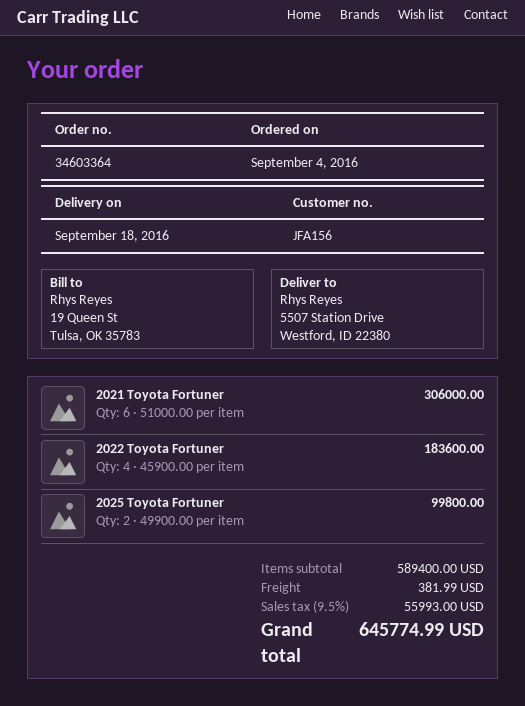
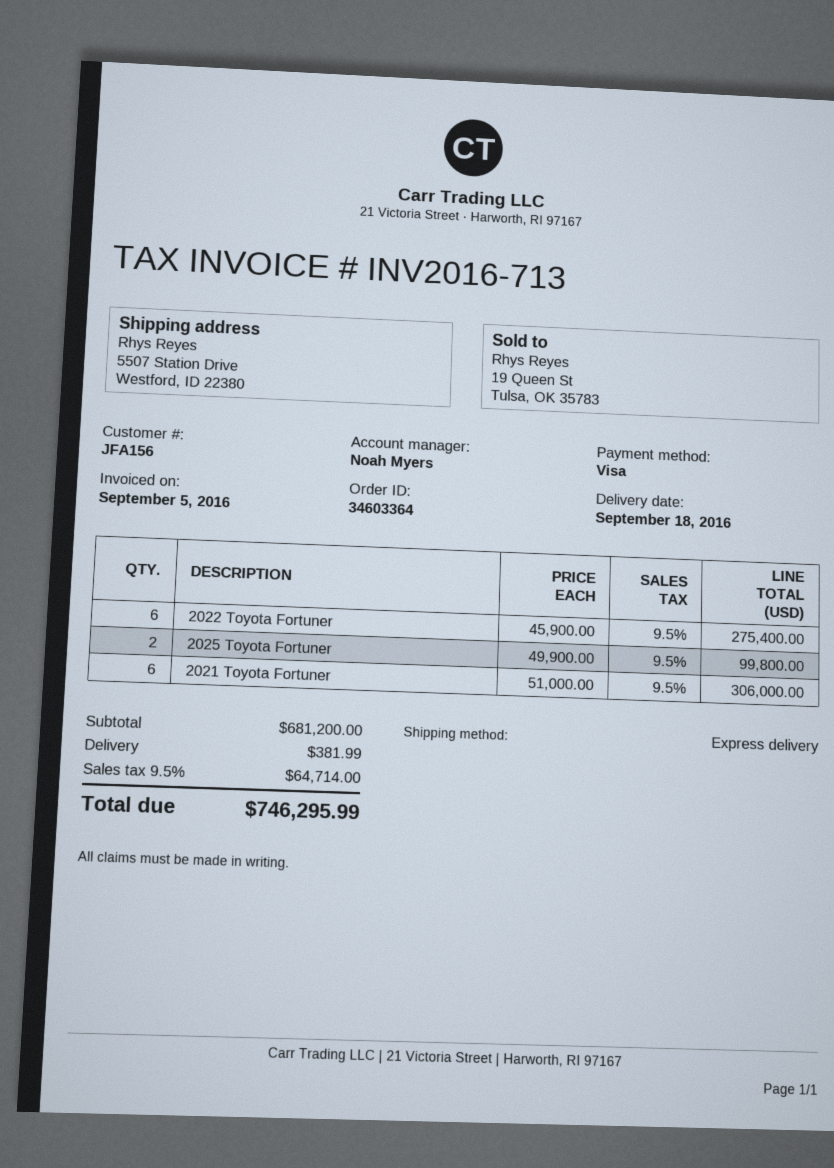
2022 Toyota Fortuner: 4 x 45900.00 = 183600.00 -> 6 x 45900.00 = 275400.00
subtotal: 589400.00 -> 681200.00
tax: 9.5% = 55993.00 -> 9.5% = 64714.00
total: 645774.99 -> 746295.99

